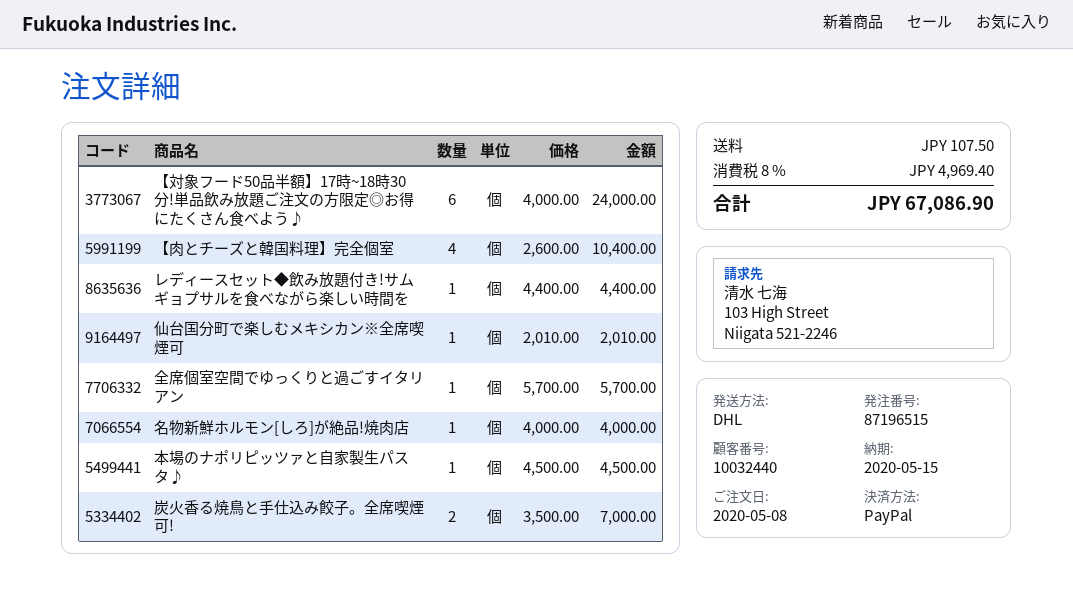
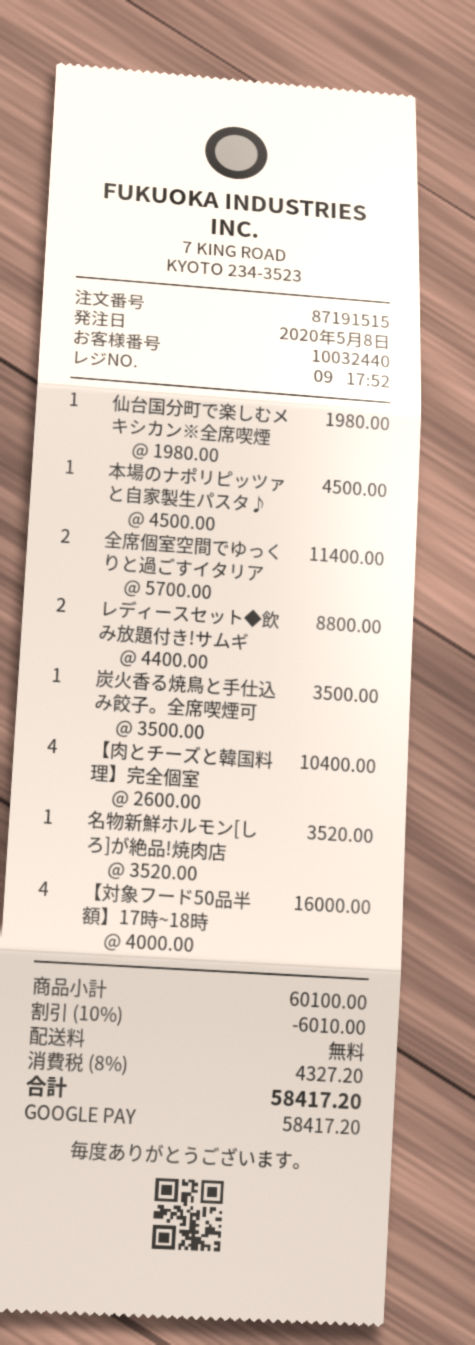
order number: 87196515 -> 87191515
payment method: PayPal -> Google Pay
【対象フード50品半額】17時~18時30分!単品飲み放題ご注文の方限定◎お得にたくさん食べよう♪: 6 x 4000.00 = 24000.00 -> 4 x 4000.00 = 16000.00
レディースセット◆飲み放題付き!サムギョプサルを食べながら楽しい時間を: 1 x 4400.00 = 4400.00 -> 2 x 4400.00 = 8800.00
仙台国分町で楽しむメキシカン※全席喫煙可: 1 x 2010.00 = 2010.00 -> 1 x 1980.00 = 1980.00
全席個室空間でゆっくりと過ごすイタリアン: 1 x 5700.00 = 5700.00 -> 2 x 5700.00 = 11400.00
名物新鮮ホルモン[しろ]が絶品!焼肉店: 1 x 4000.00 = 4000.00 -> 1 x 3520.00 = 3520.00
炭火香る焼鳥と手仕込み餃子。全席喫煙可!: 2 x 3500.00 = 7000.00 -> 1 x 3500.00 = 3500.00
discount: none -> 10% = 6010.00
shipping: 107.50 -> 0.00
tax: 8% = 4969.40 -> 8% = 4327.20
total: 67086.90 -> 58417.20

